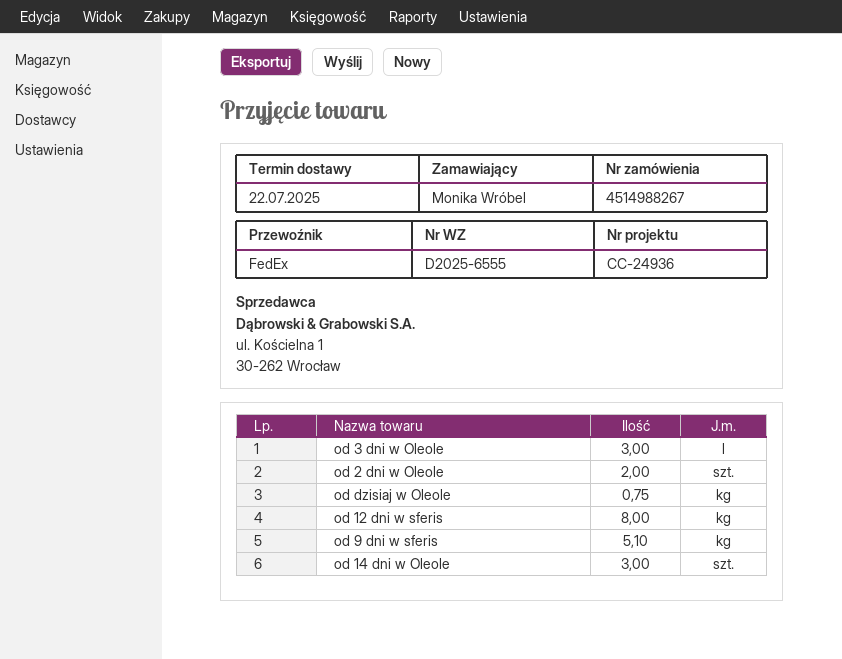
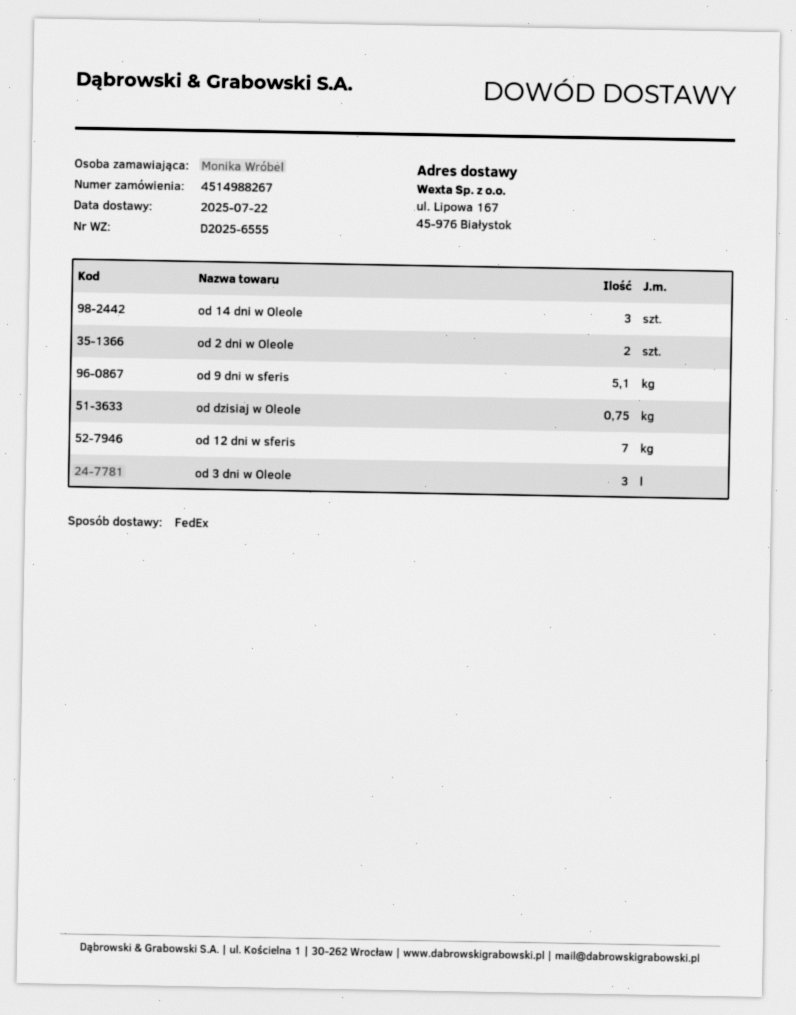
od 12 dni w sferis: 8 -> 7

